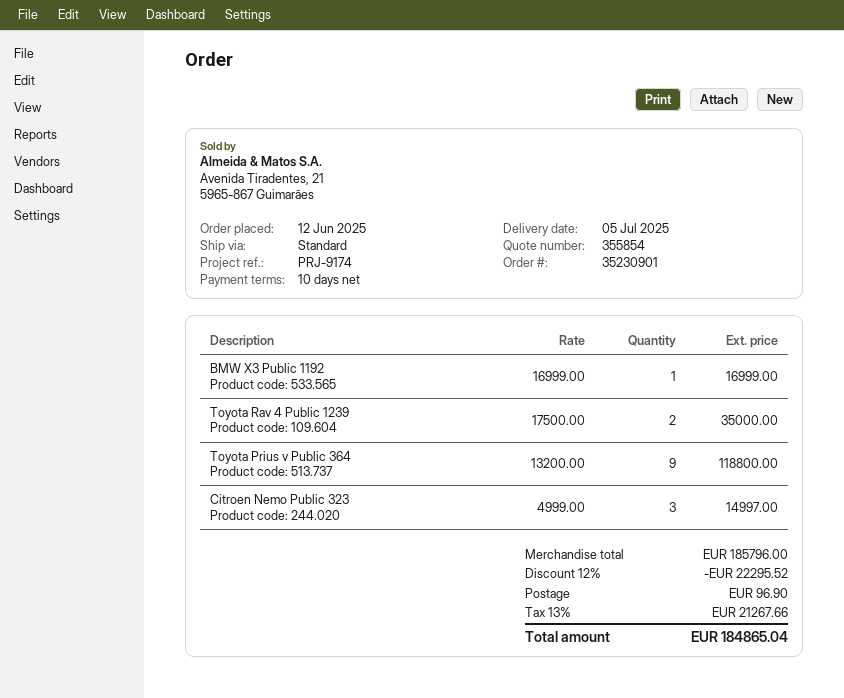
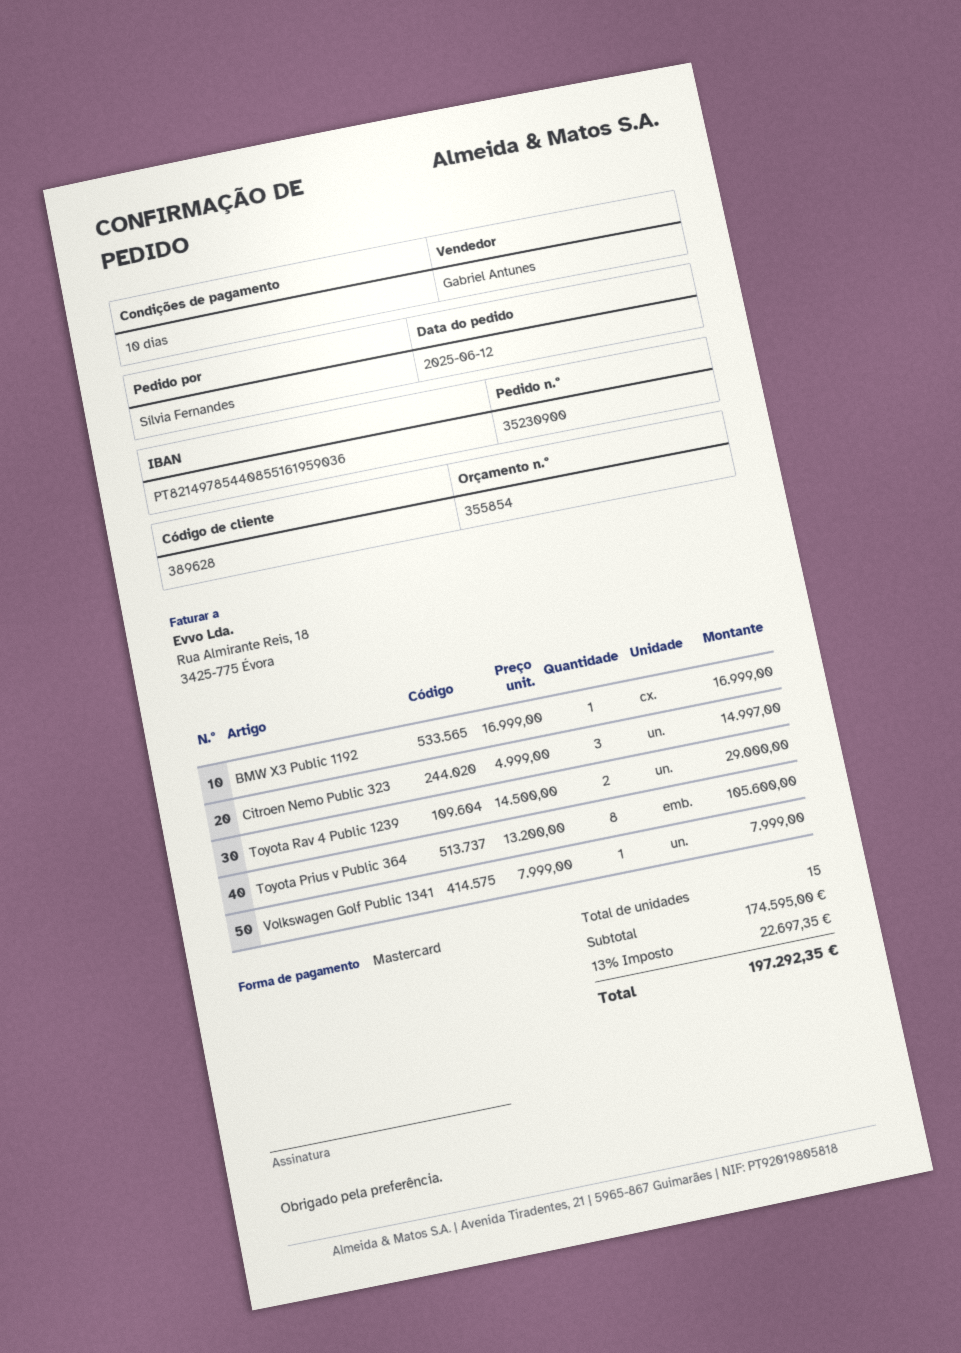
order number: 35230901 -> 35230900
Toyota Rav 4 Public 1239: 2 x 17500.00 = 35000.00 -> 2 x 14500.00 = 29000.00
Toyota Prius v Public 364: 9 x 13200.00 = 118800.00 -> 8 x 13200.00 = 105600.00
Volkswagen Golf Public 1341: none -> 1 x 7999.00 = 7999.00
subtotal: 185796.00 -> 174595.00
discount: 12% = 22295.52 -> none
shipping: 96.90 -> none
tax: 13% = 21267.66 -> 13% = 22697.35
total: 184865.04 -> 197292.35

